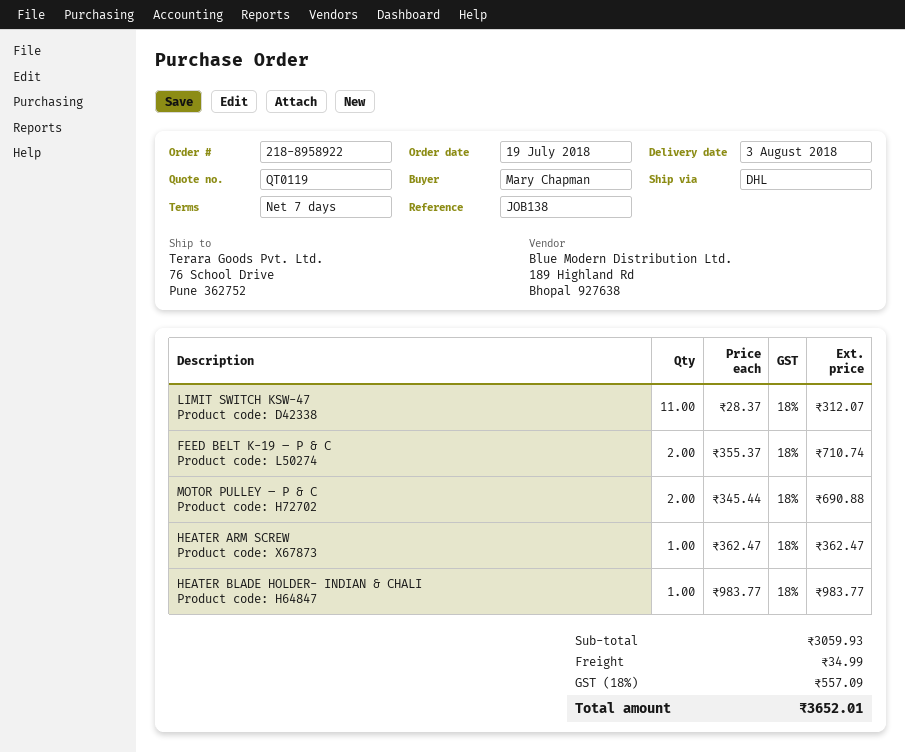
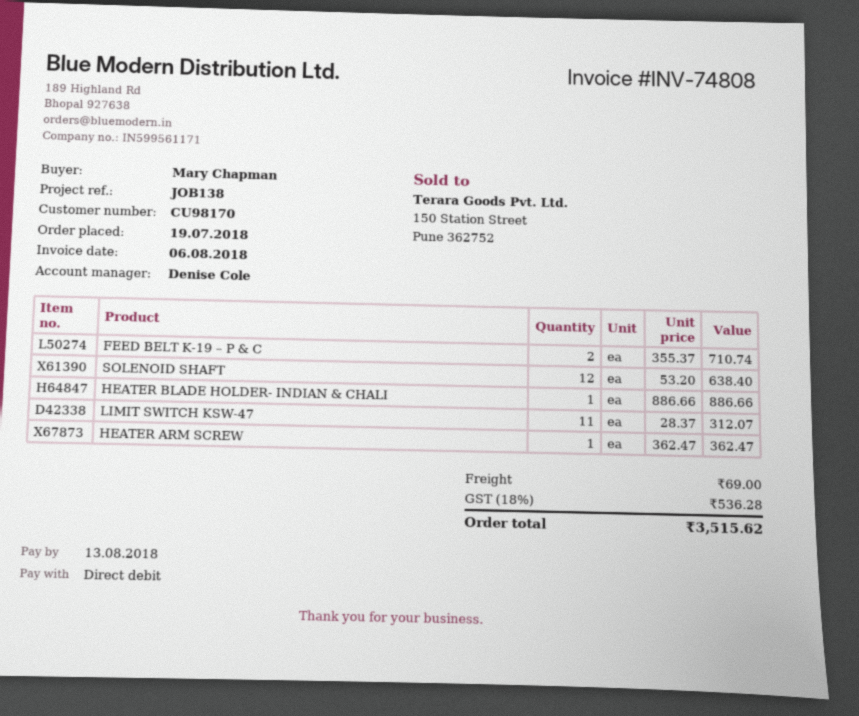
MOTOR PULLEY – P & C: 2 x 345.44 = 690.88 -> none
HEATER BLADE HOLDER- INDIAN & CHALI: 1 x 983.77 = 983.77 -> 1 x 886.66 = 886.66
SOLENOID SHAFT: none -> 12 x 53.20 = 638.40
shipping: 34.99 -> 69.00
tax: 18% = 557.09 -> 18% = 536.28
total: 3652.01 -> 3515.62

